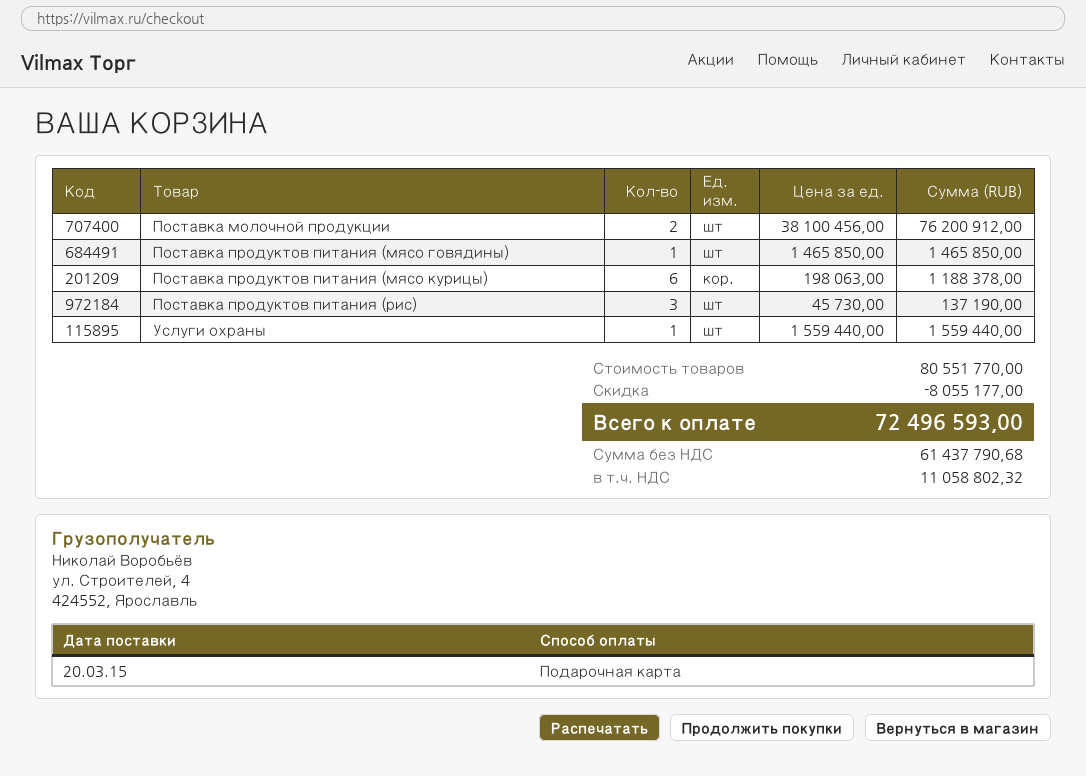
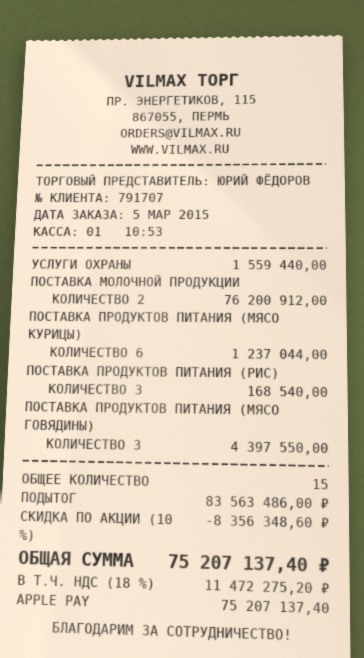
payment method: gift card -> Apple Pay
Поставка продуктов питания (мясо говядины): 1 for 1465850.00 -> 3 for 4397550.00
Поставка продуктов питания (мясо курицы): 6 for 1188378.00 -> 6 for 1237044.00
Поставка продуктов питания (рис): 3 for 137190.00 -> 3 for 168540.00
subtotal: 80551770.00 -> 83563486.00
discount: 8055177.00 -> 8356348.60
tax: 11058802.32 -> 11472275.20
total: 72496593.00 -> 75207137.40

